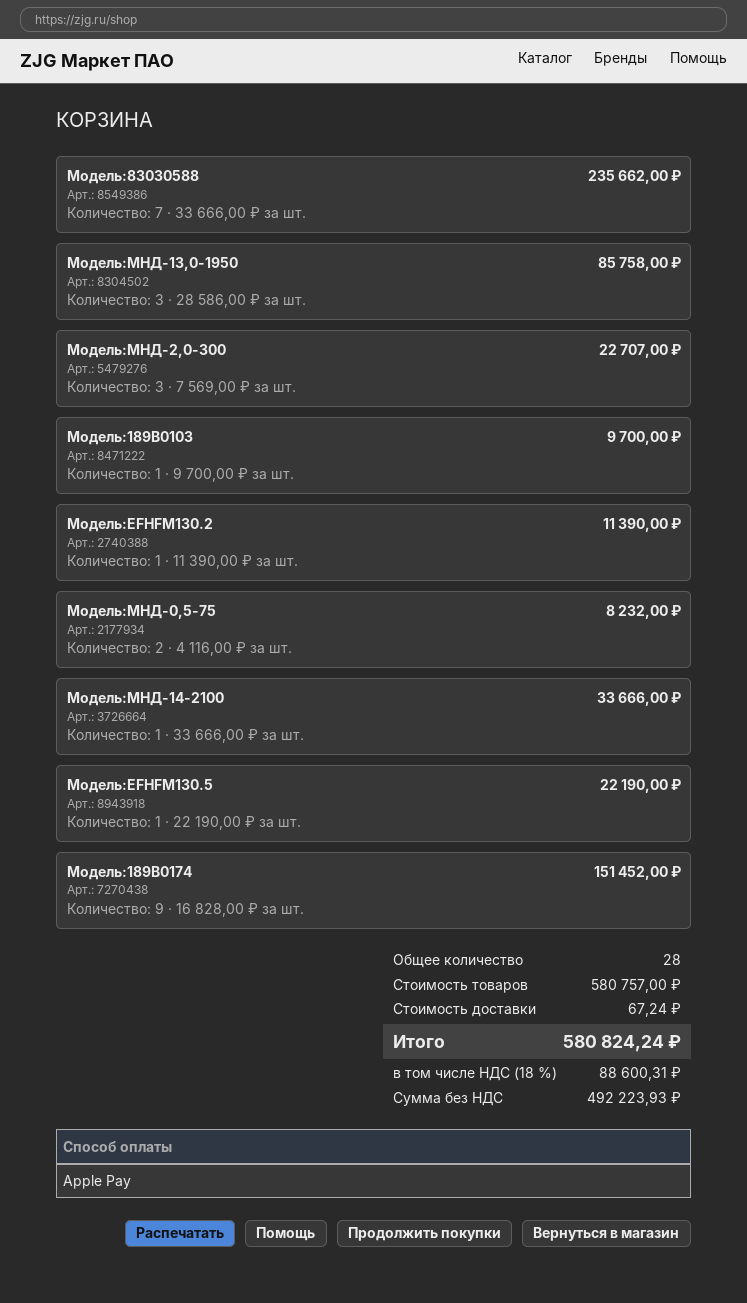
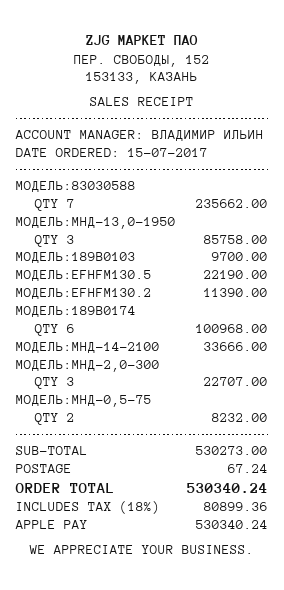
Модель:189B0174: 9 for 151452.00 -> 6 for 100968.00
subtotal: 580757.00 -> 530273.00
tax: 18% = 88600.31 -> 18% = 80899.36
total: 580824.24 -> 530340.24

